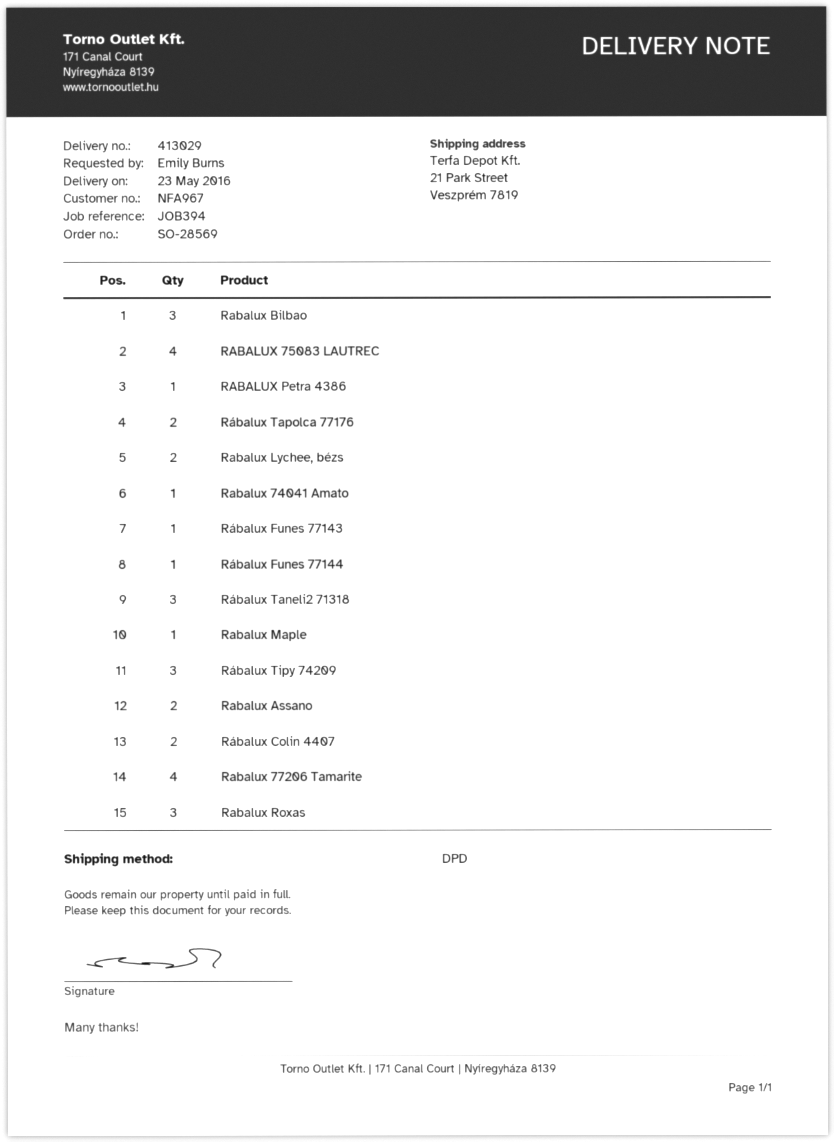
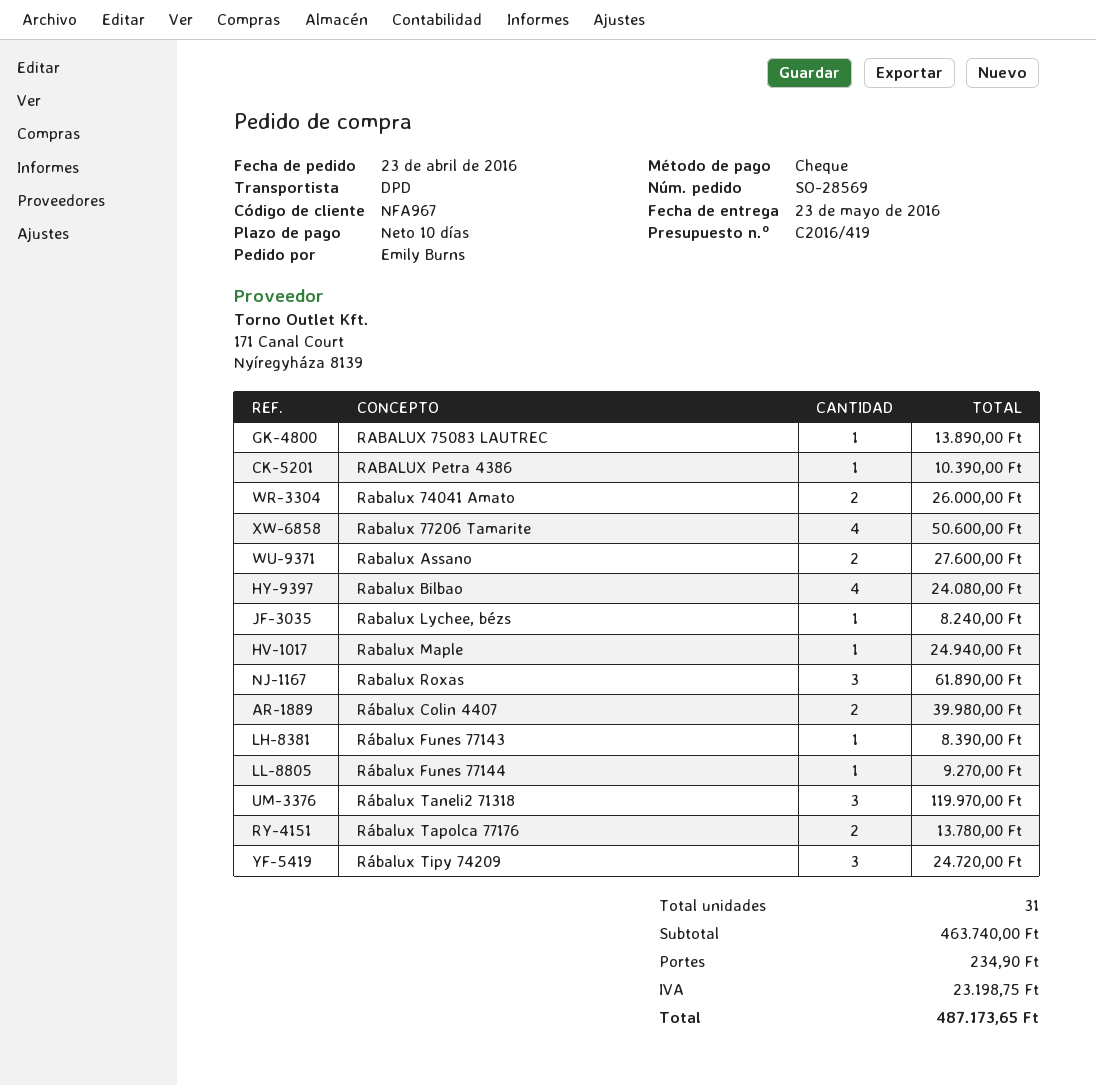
Rabalux Bilbao: 3 -> 4
RABALUX 75083 LAUTREC: 4 -> 1
Rabalux Lychee, bézs: 2 -> 1
Rabalux 74041 Amato: 1 -> 2

